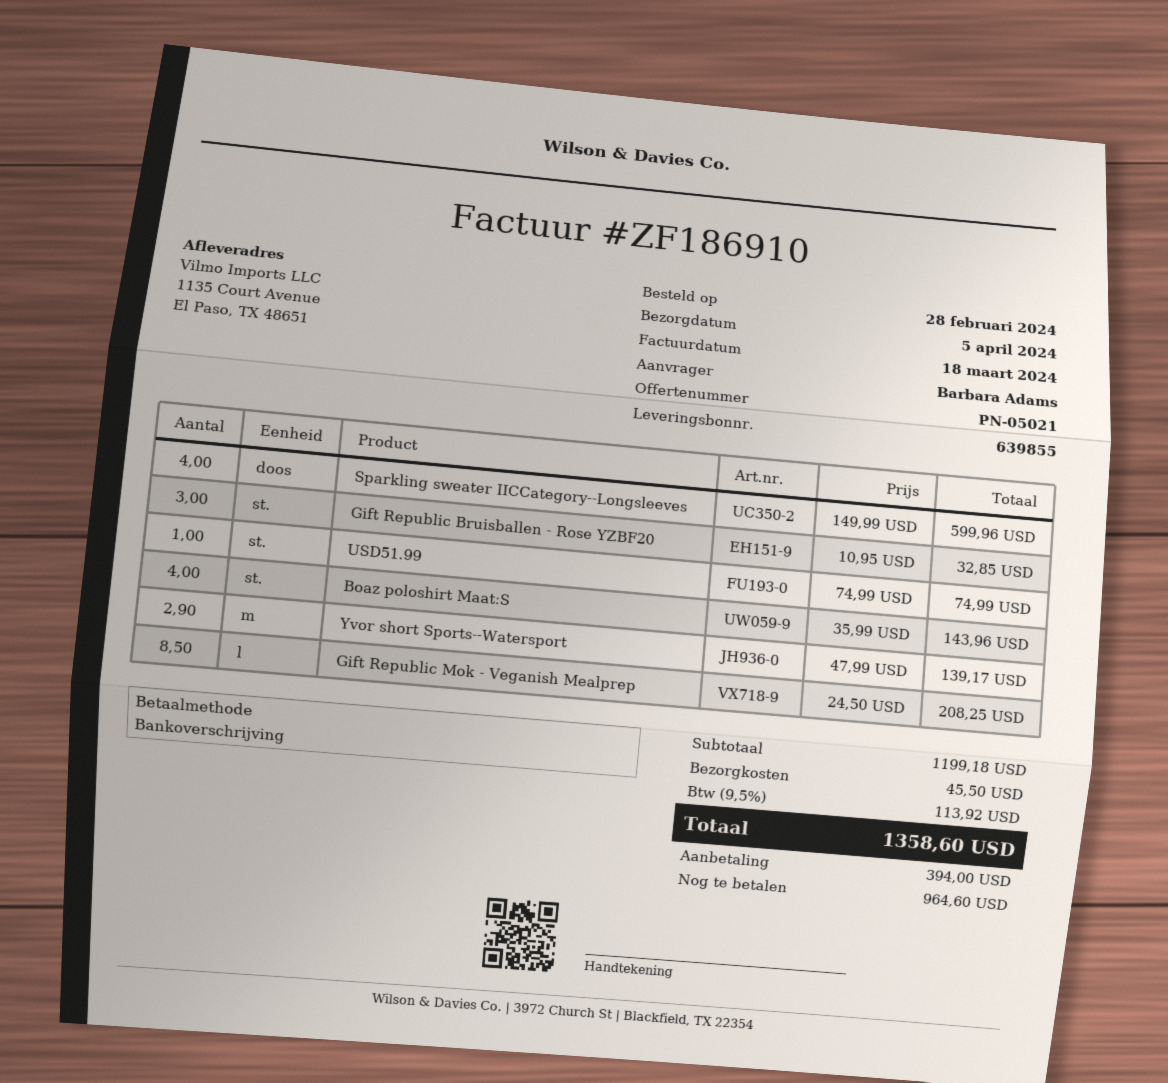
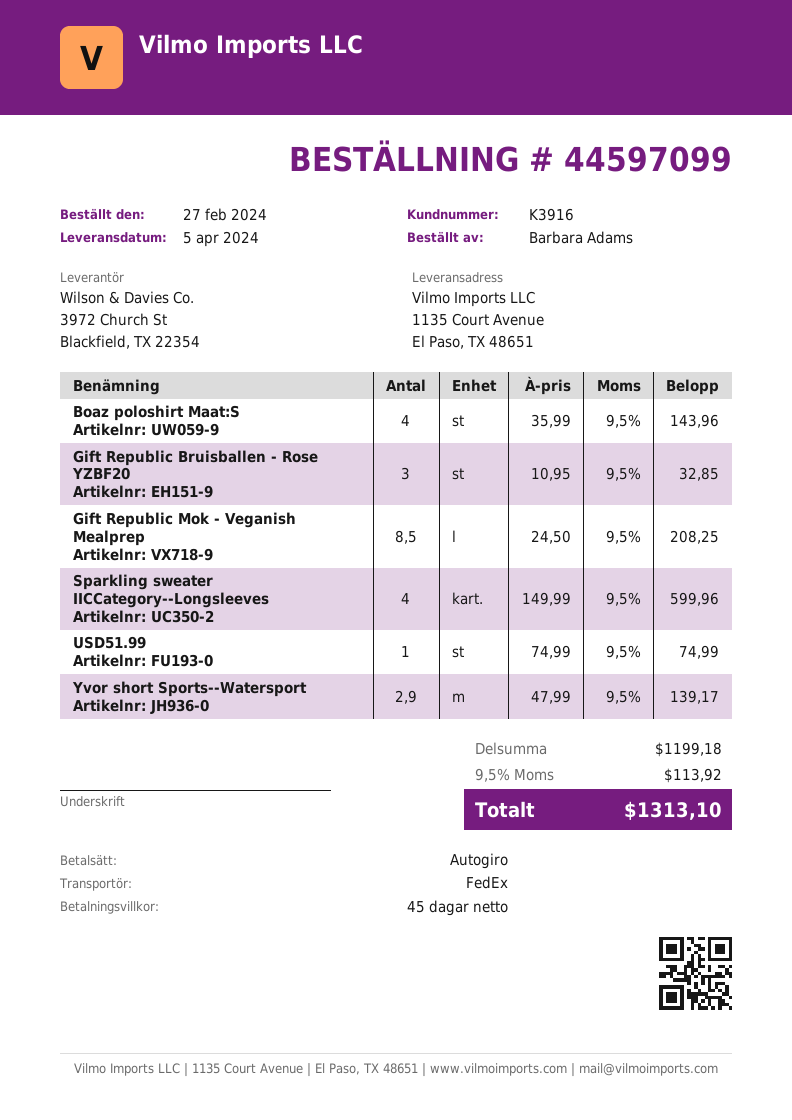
order date: 2024-02-28 -> 2024-02-27
payment method: bank transfer -> direct debit
shipping: 45.50 -> none
total: 1358.60 -> 1313.10

